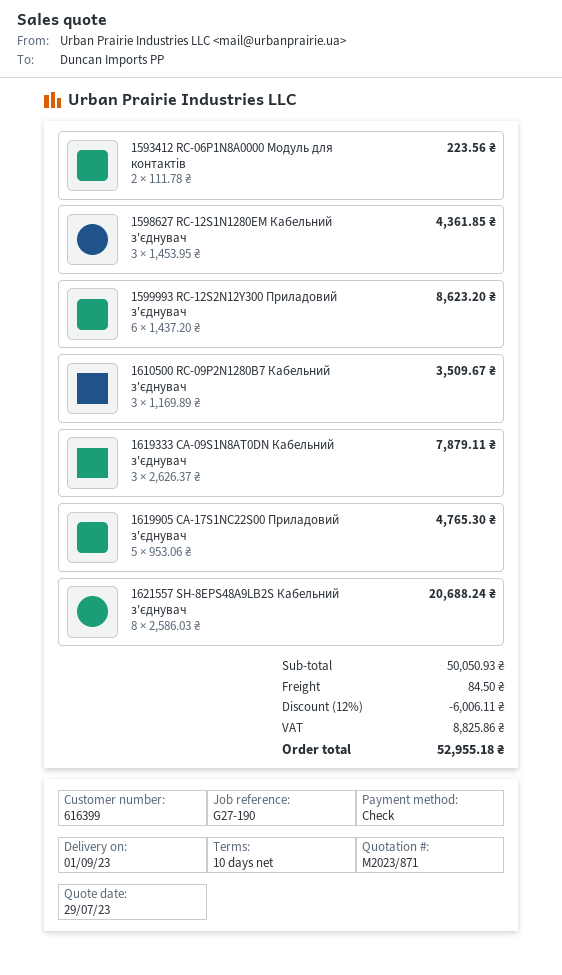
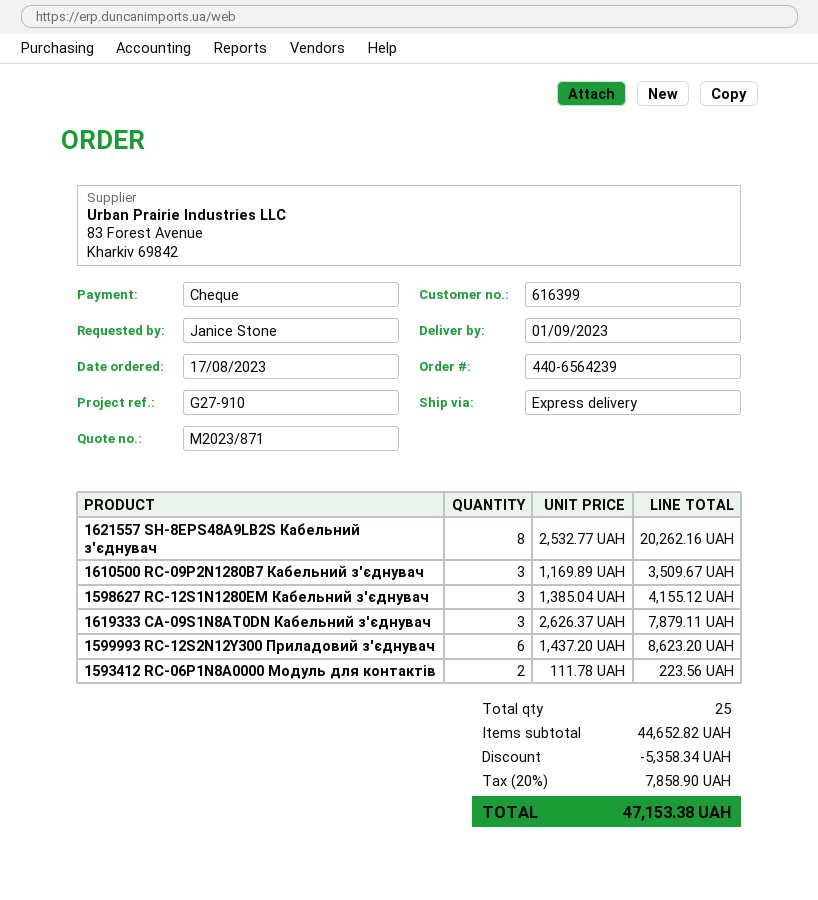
reference: G27-190 -> G27-910
1598627 RC-12S1N1280EM Кабельний з'єднувач: 3 x 1453.95 = 4361.85 -> 3 x 1385.04 = 4155.12
1619905 CA-17S1NC22S00 Приладовий з'єднувач: 5 x 953.06 = 4765.30 -> none
1621557 SH-8EPS48A9LB2S Кабельний з'єднувач: 8 x 2586.03 = 20688.24 -> 8 x 2532.77 = 20262.16
subtotal: 50050.93 -> 44652.82
discount: 6006.11 -> 5358.34
shipping: 84.50 -> none
tax: 8825.86 -> 7858.90
total: 52955.18 -> 47153.38

